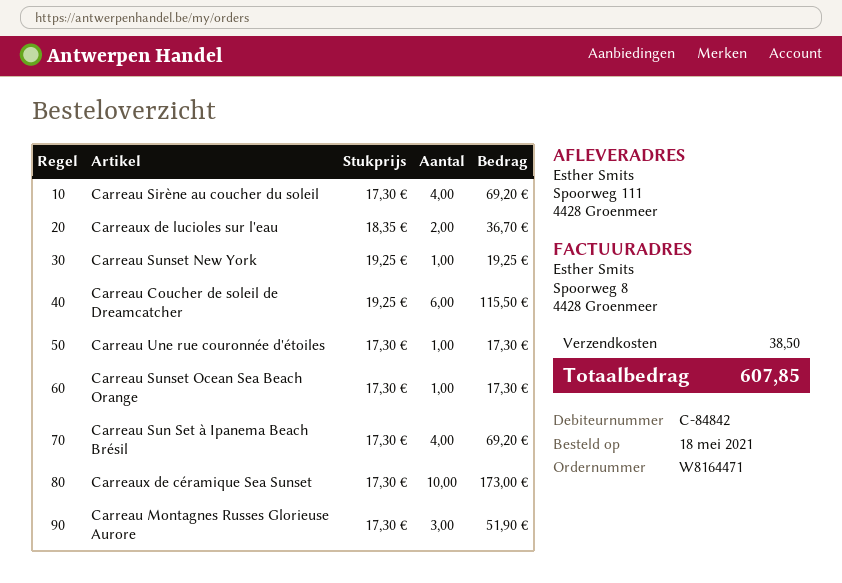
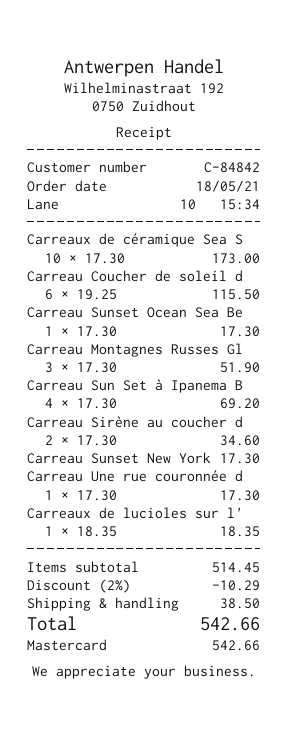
Carreau Sirène au coucher du soleil: 4 x 17.30 = 69.20 -> 2 x 17.30 = 34.60
Carreaux de lucioles sur l'eau: 2 x 18.35 = 36.70 -> 1 x 18.35 = 18.35
Carreau Sunset New York: 1 x 19.25 = 19.25 -> 1 x 17.30 = 17.30
discount: none -> 2% = 10.29
total: 607.85 -> 542.66

